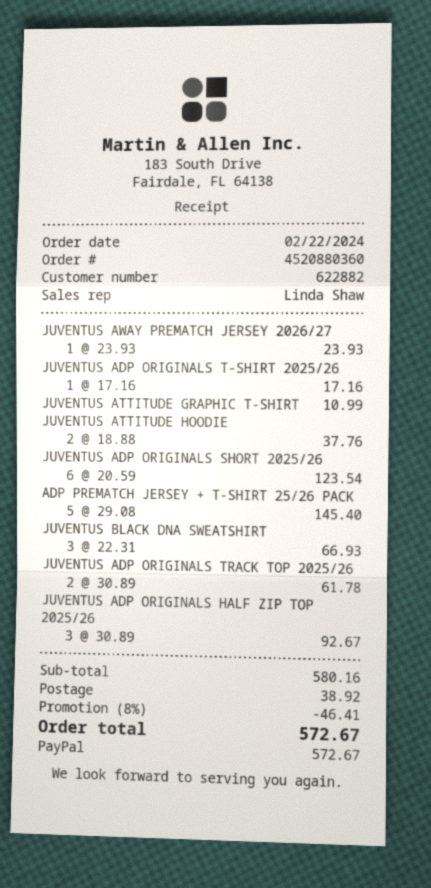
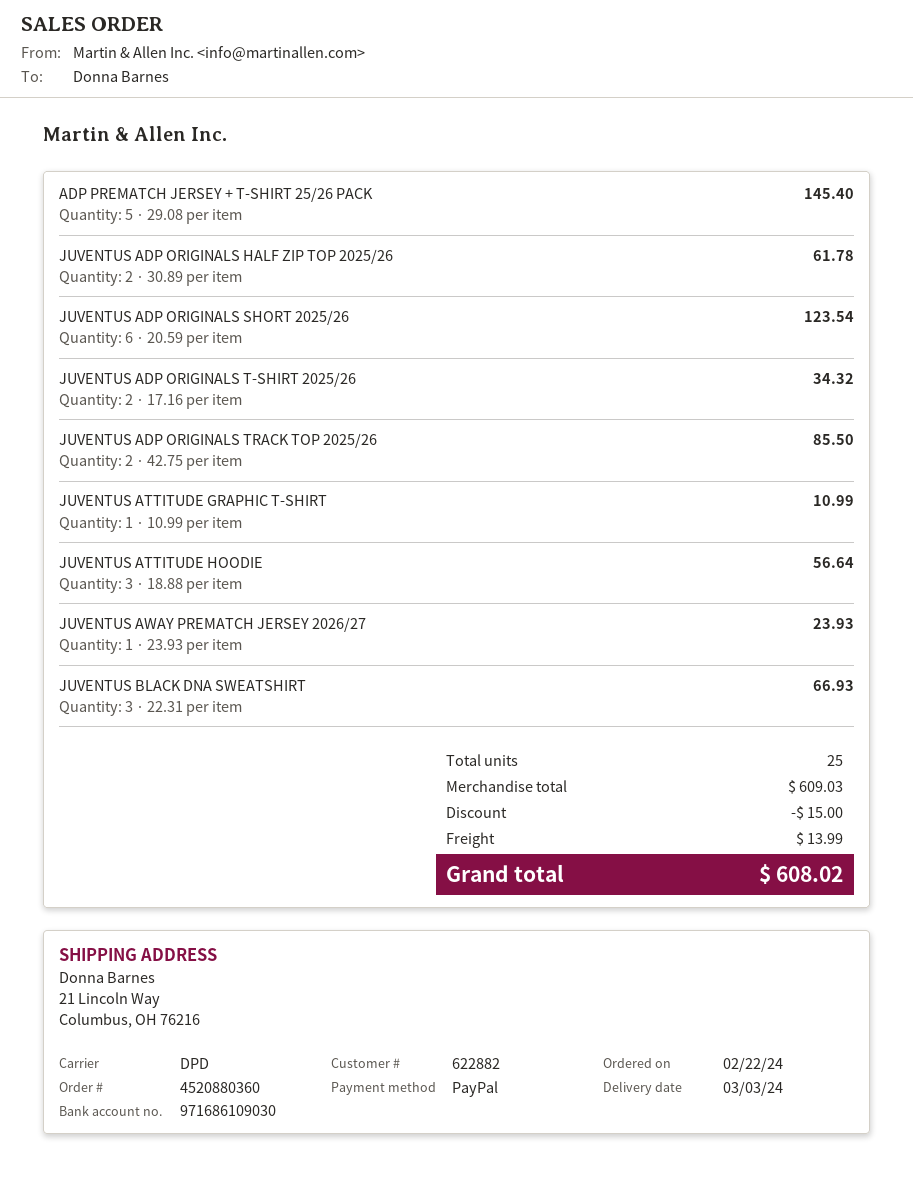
JUVENTUS ADP ORIGINALS T-SHIRT 2025/26: 1 x 17.16 = 17.16 -> 2 x 17.16 = 34.32
JUVENTUS ATTITUDE HOODIE: 2 x 18.88 = 37.76 -> 3 x 18.88 = 56.64
JUVENTUS ADP ORIGINALS TRACK TOP 2025/26: 2 x 30.89 = 61.78 -> 2 x 42.75 = 85.50
JUVENTUS ADP ORIGINALS HALF ZIP TOP 2025/26: 3 x 30.89 = 92.67 -> 2 x 30.89 = 61.78
subtotal: 580.16 -> 609.03
discount: 46.41 -> 15.00
shipping: 38.92 -> 13.99
total: 572.67 -> 608.02

